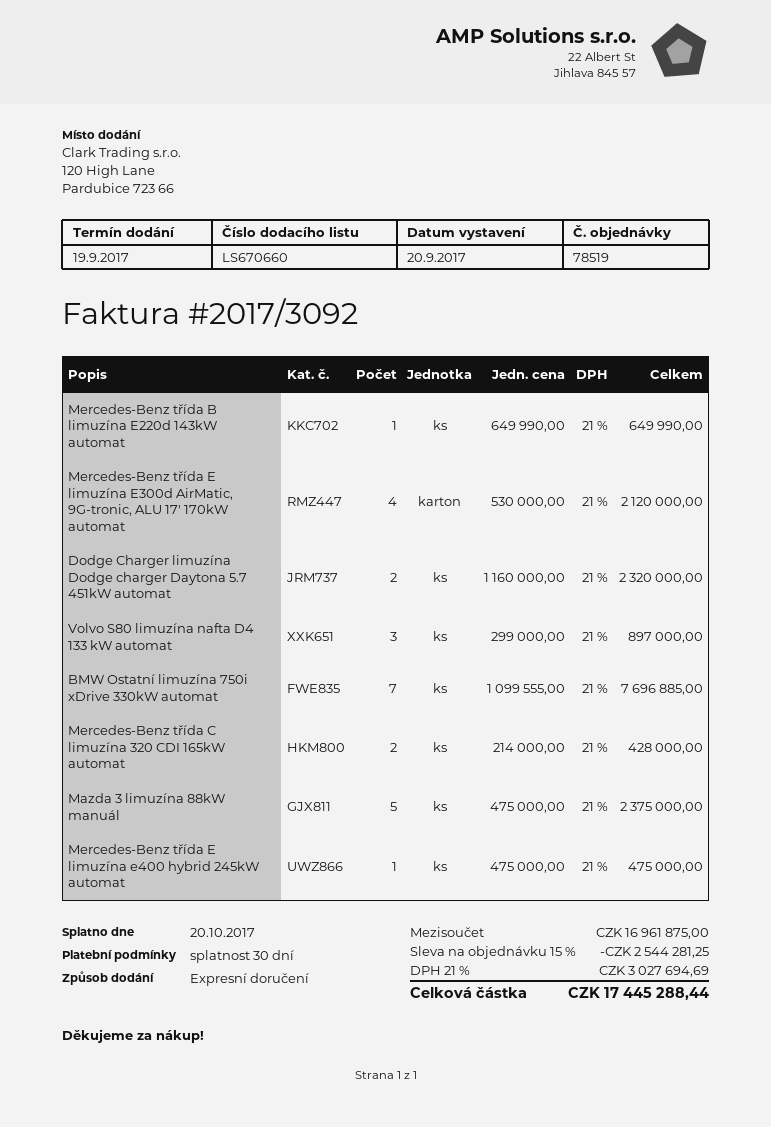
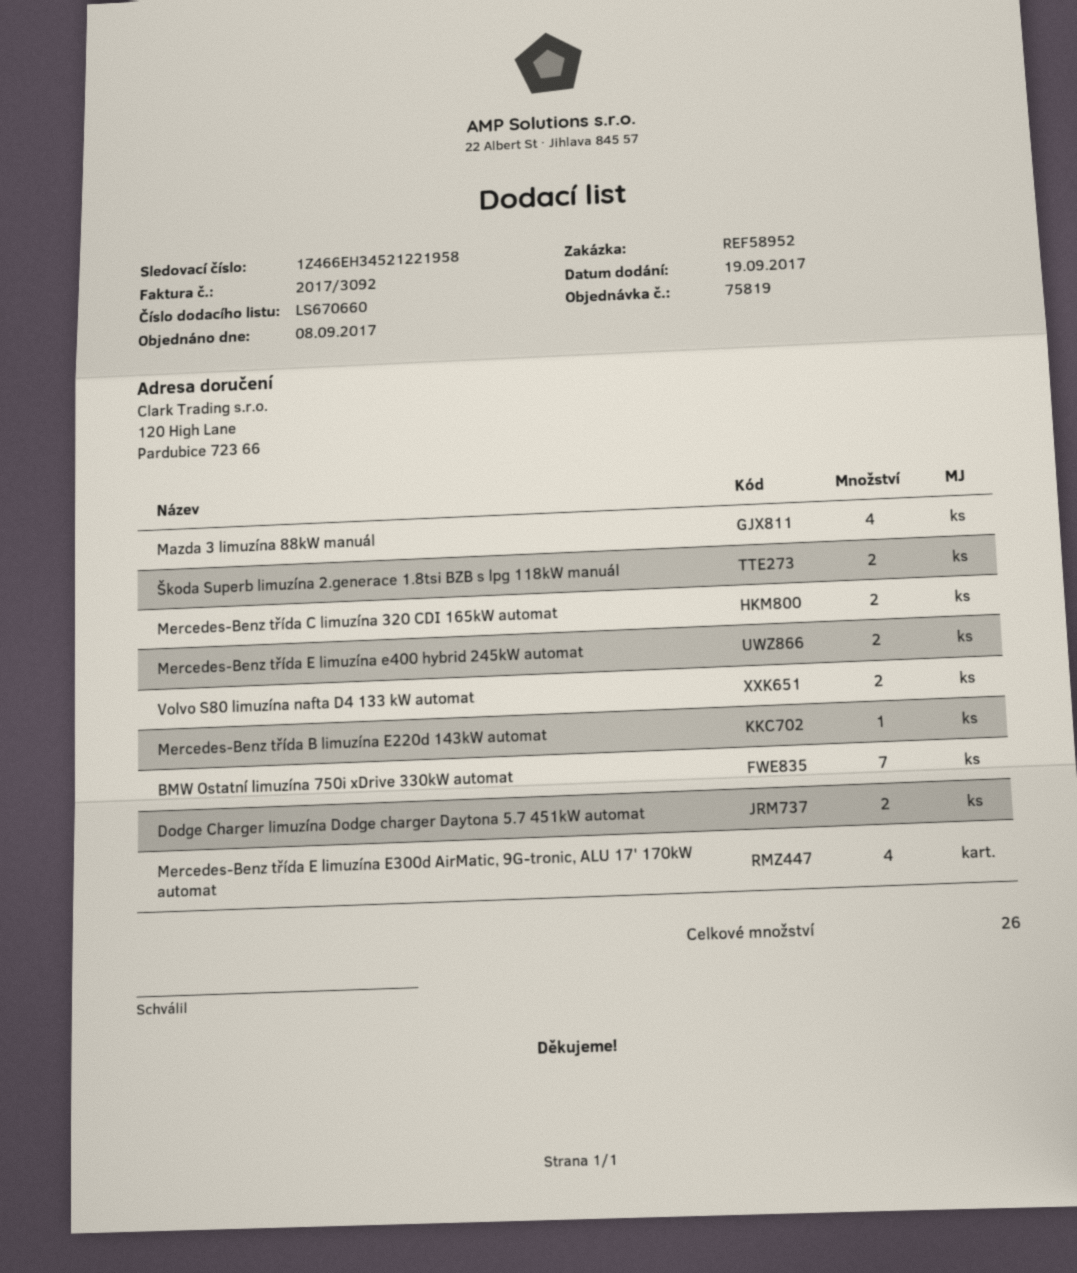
order number: 78519 -> 75819
Volvo S80 limuzína nafta D4 133 kW automat: 3 -> 2
Mazda 3 limuzína 88kW manuál: 5 -> 4
Mercedes-Benz třída E limuzína e400 hybrid 245kW automat: 1 -> 2
Škoda Superb limuzína 2.generace 1.8tsi BZB s lpg 118kW manuál: none -> 2

